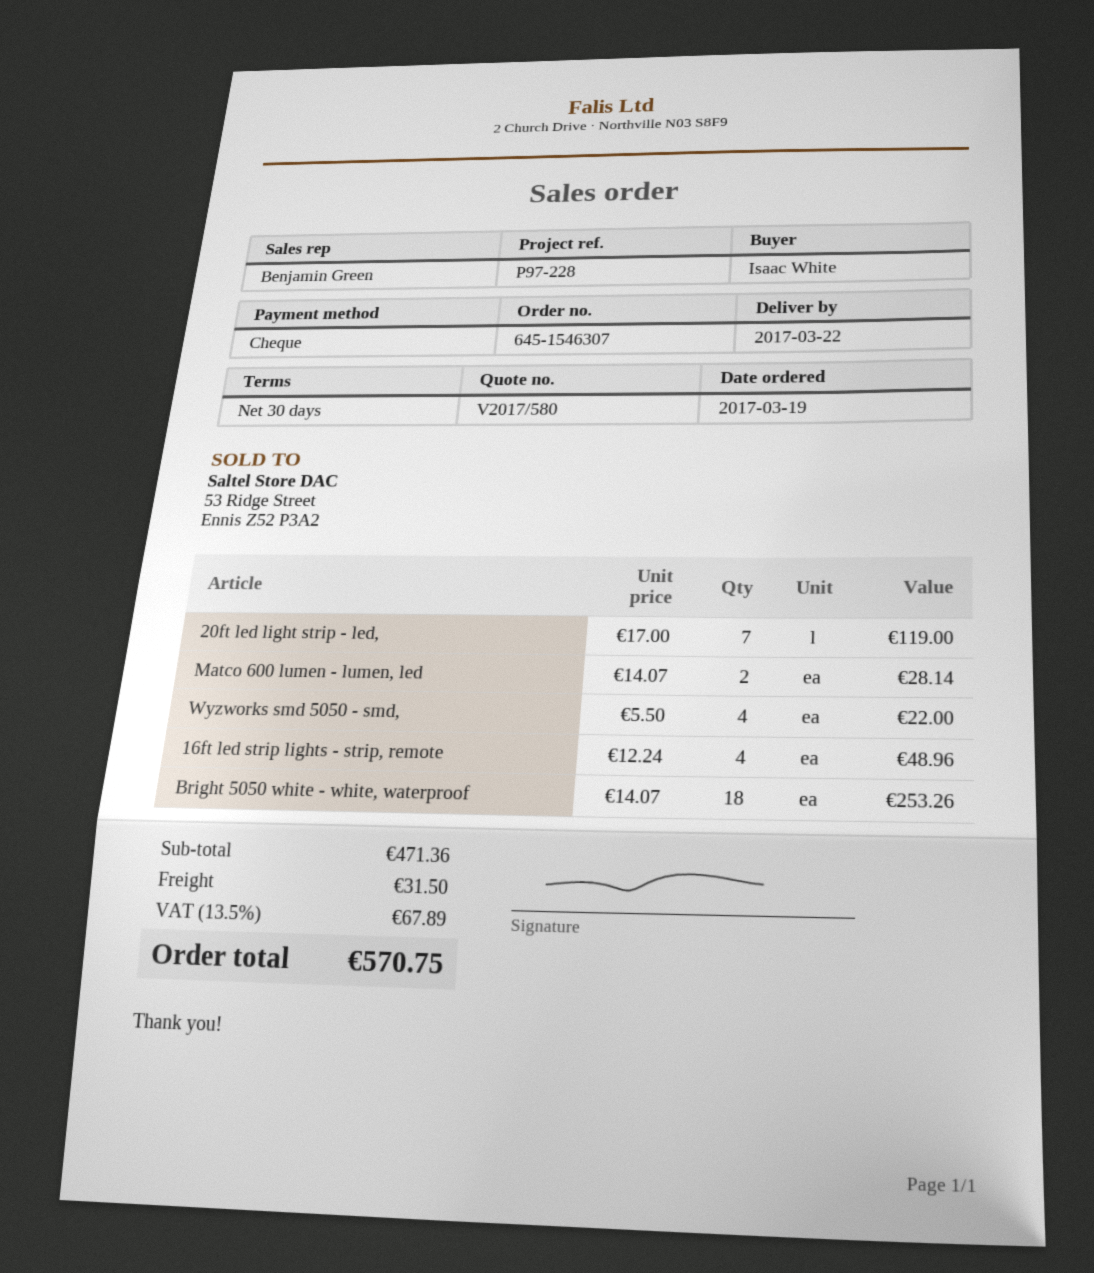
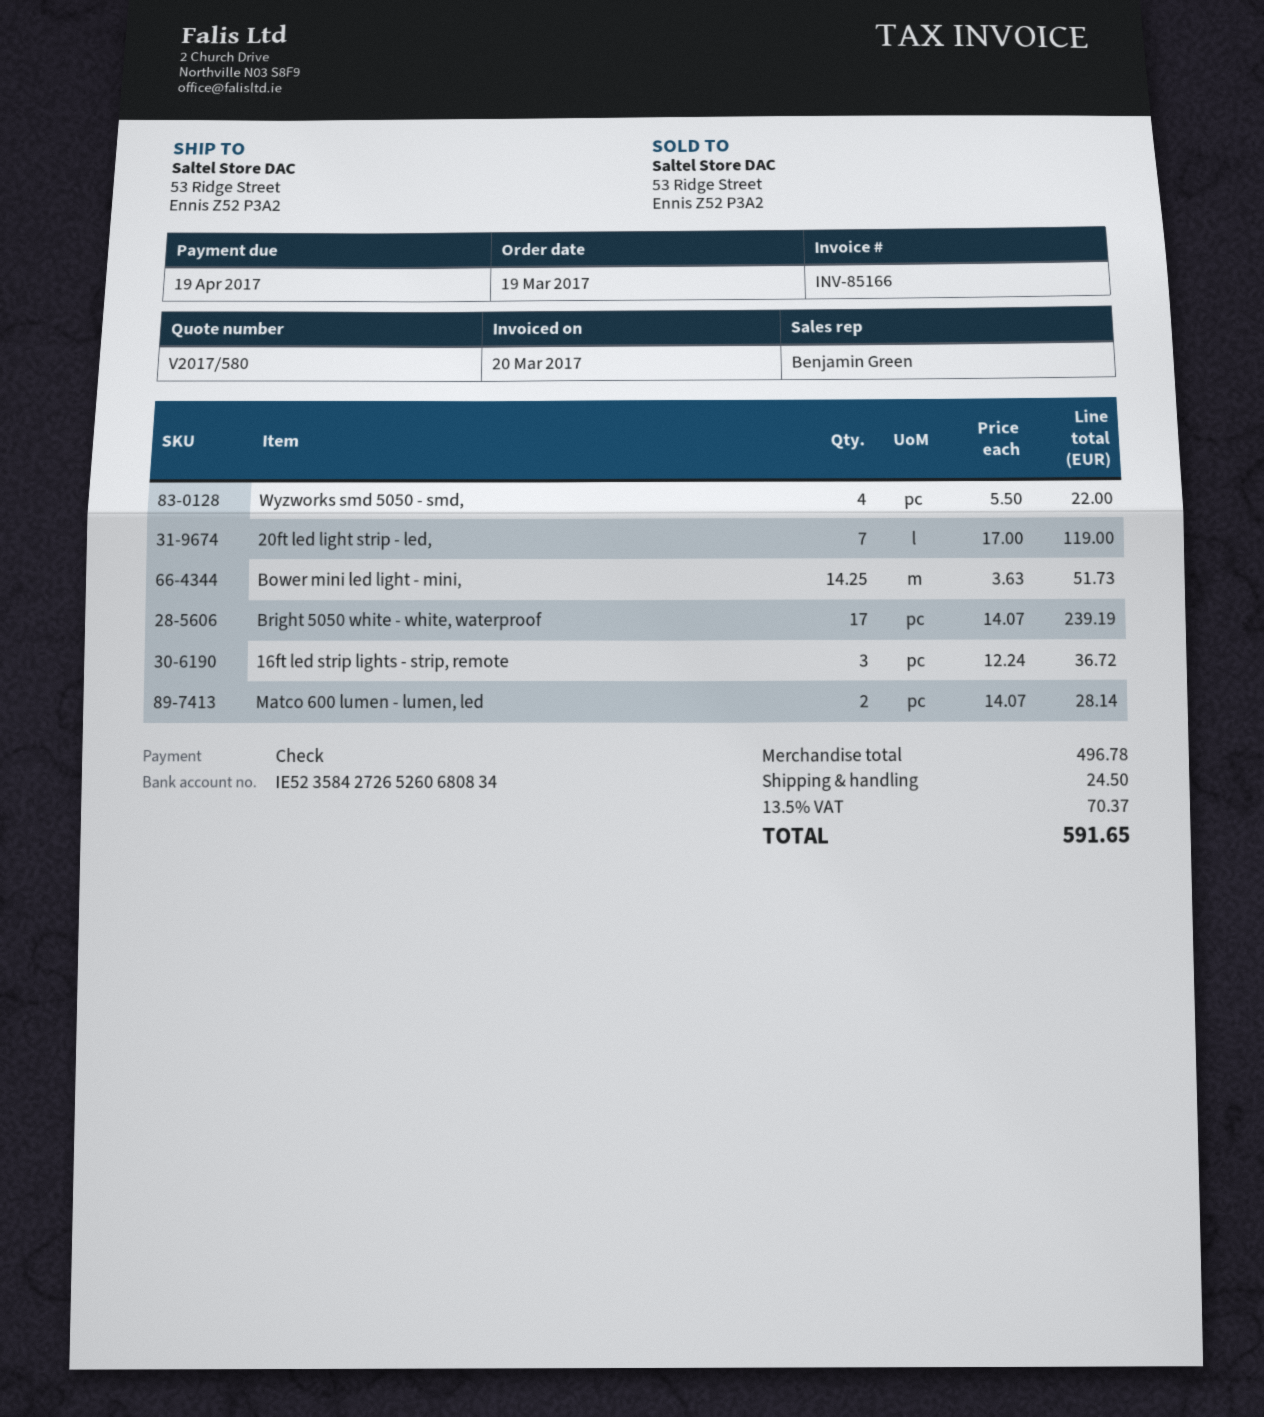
16ft led strip lights - strip, remote: 4 x 12.24 = 48.96 -> 3 x 12.24 = 36.72
Bright 5050 white - white, waterproof: 18 x 14.07 = 253.26 -> 17 x 14.07 = 239.19
Bower mini led light - mini,: none -> 14.25 x 3.63 = 51.73
subtotal: 471.36 -> 496.78
shipping: 31.50 -> 24.50
tax: 13.5% = 67.89 -> 13.5% = 70.37
total: 570.75 -> 591.65

